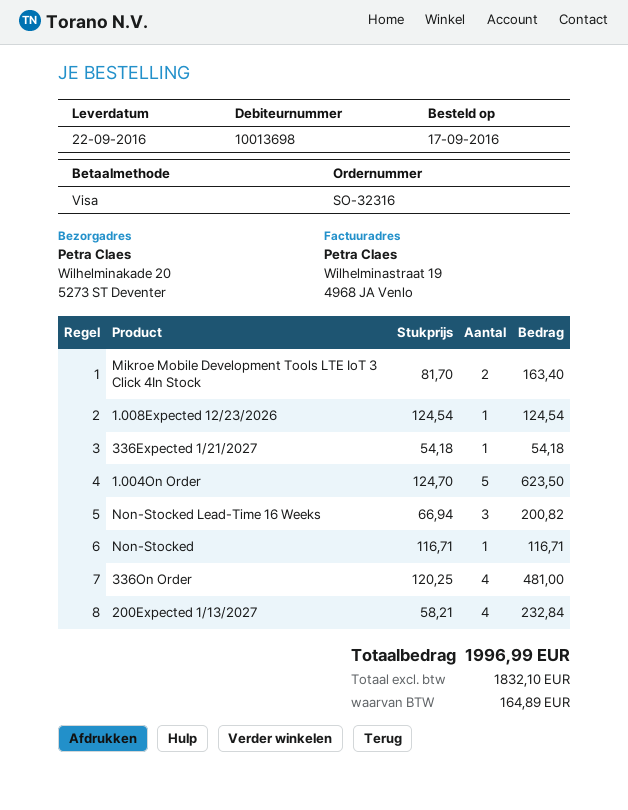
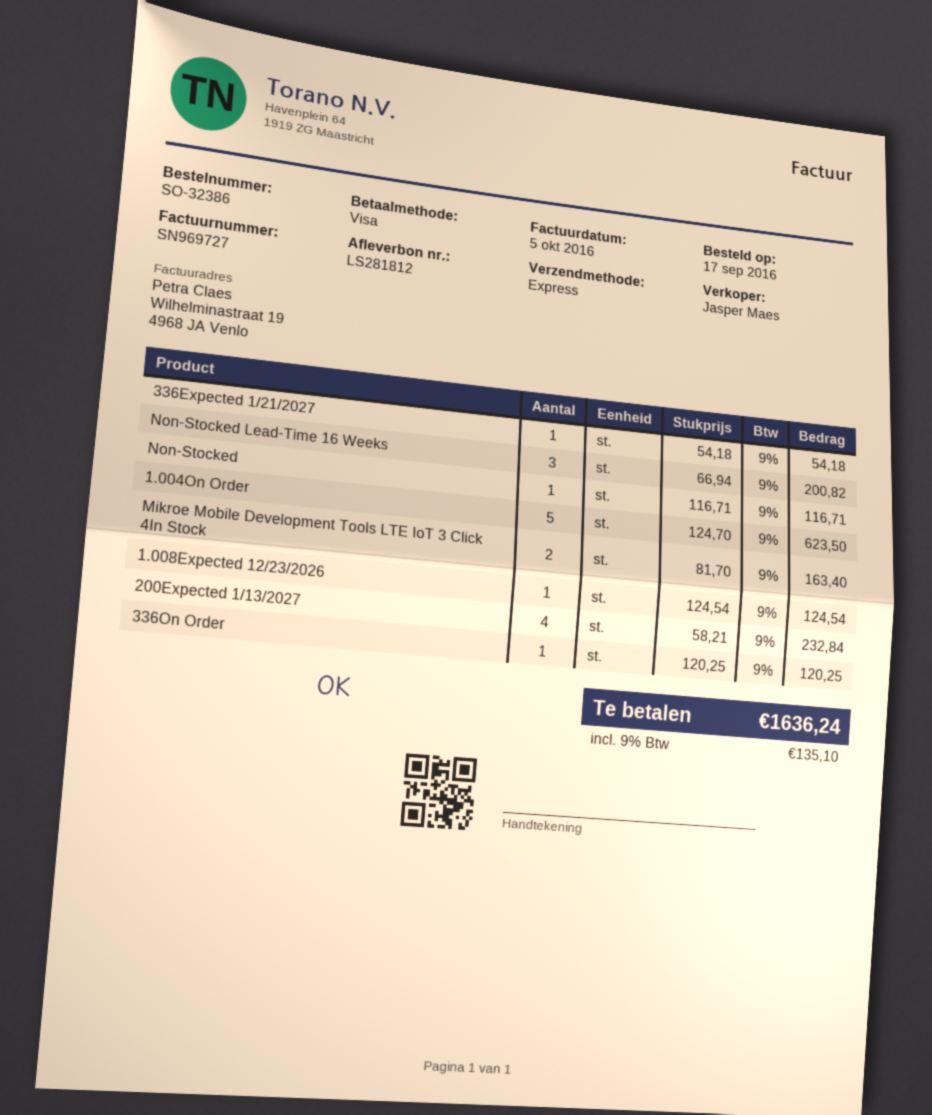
order number: SO-32316 -> SO-32386
336On Order: 4 x 120.25 = 481.00 -> 1 x 120.25 = 120.25
tax: 164.89 -> 135.10
total: 1996.99 -> 1636.24

